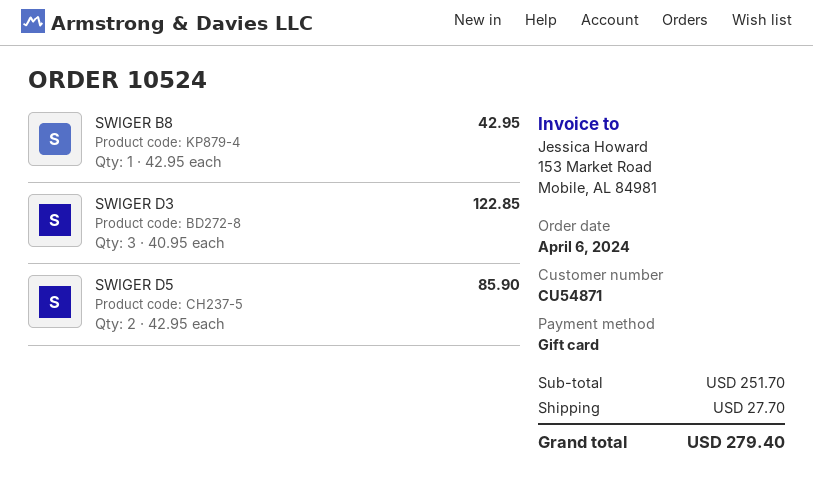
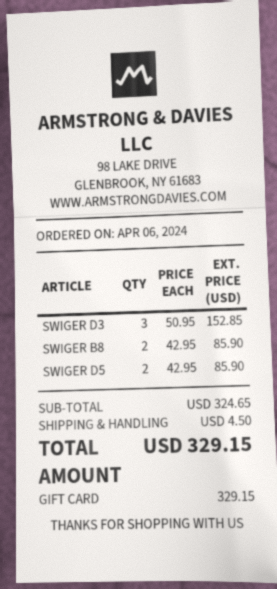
SWIGER B8: 1 x 42.95 = 42.95 -> 2 x 42.95 = 85.90
SWIGER D3: 3 x 40.95 = 122.85 -> 3 x 50.95 = 152.85
subtotal: 251.70 -> 324.65
shipping: 27.70 -> 4.50
total: 279.40 -> 329.15

